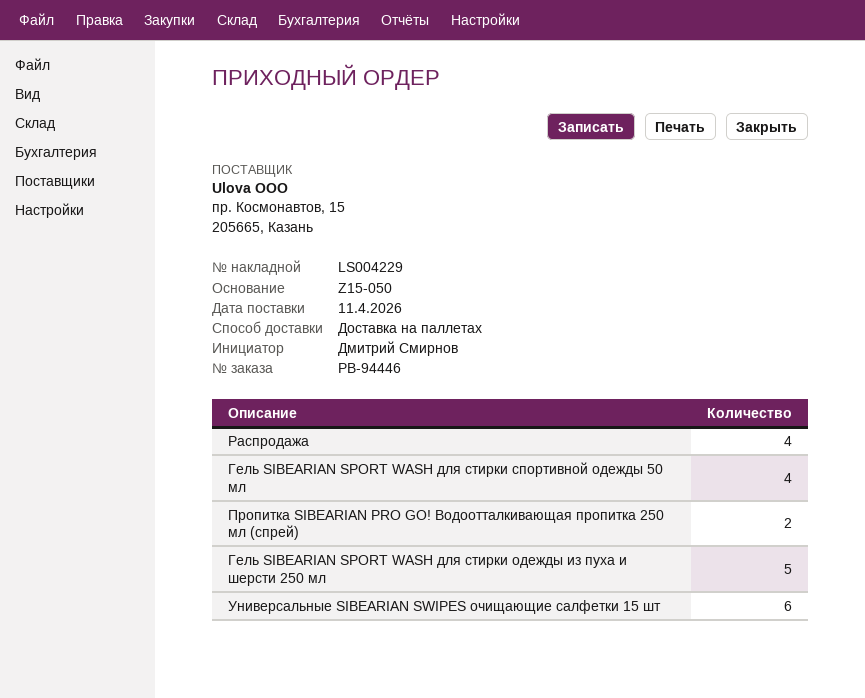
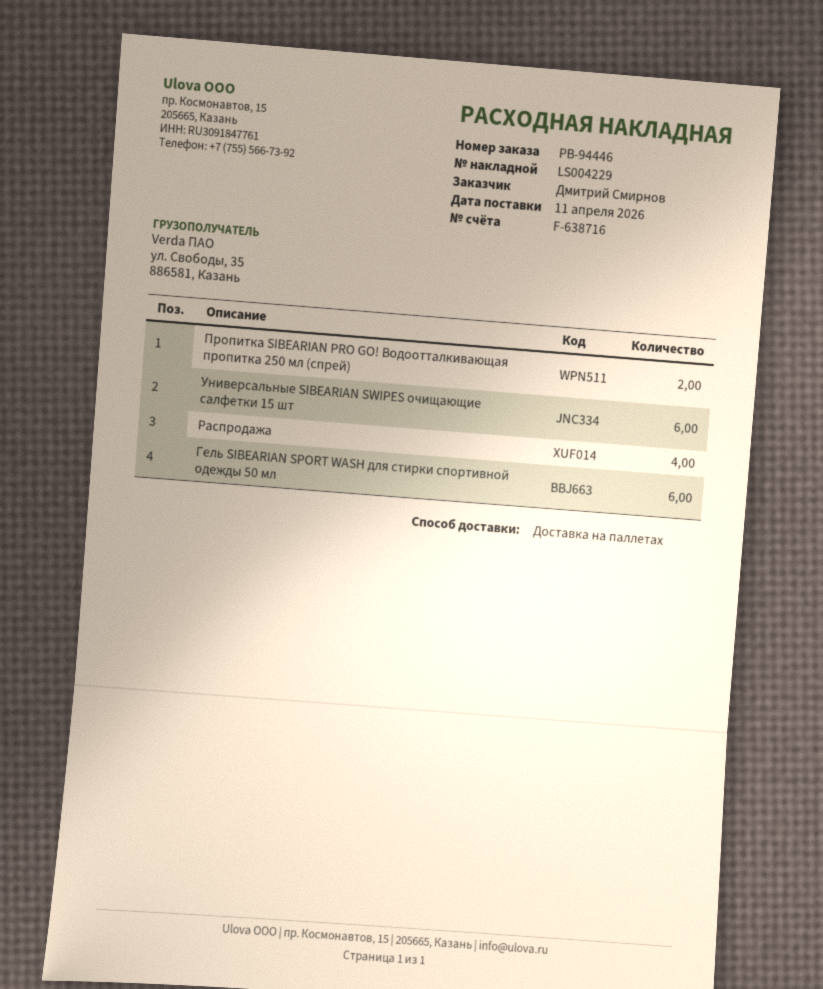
Гель SIBEARIAN SPORT WASH для стирки спортивной одежды 50 мл: 4 -> 6
Гель SIBEARIAN SPORT WASH для стирки одежды из пуха и шерсти 250 мл: 5 -> none

